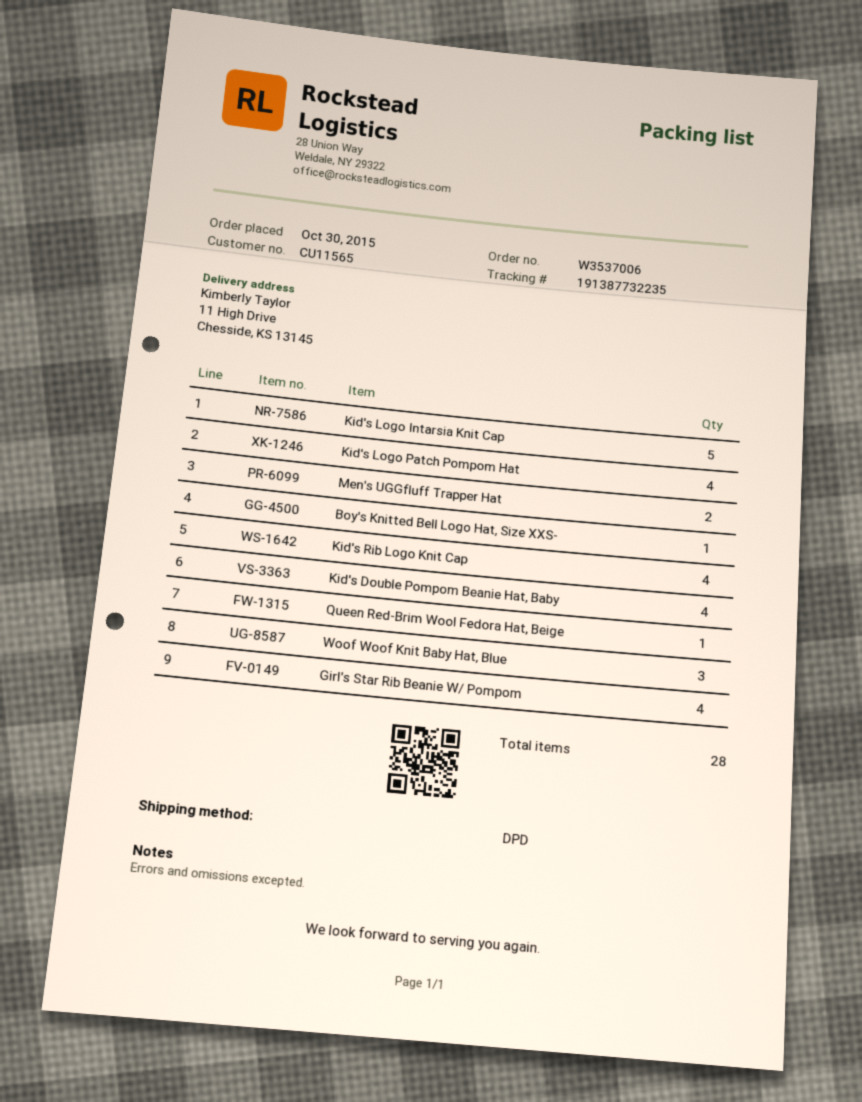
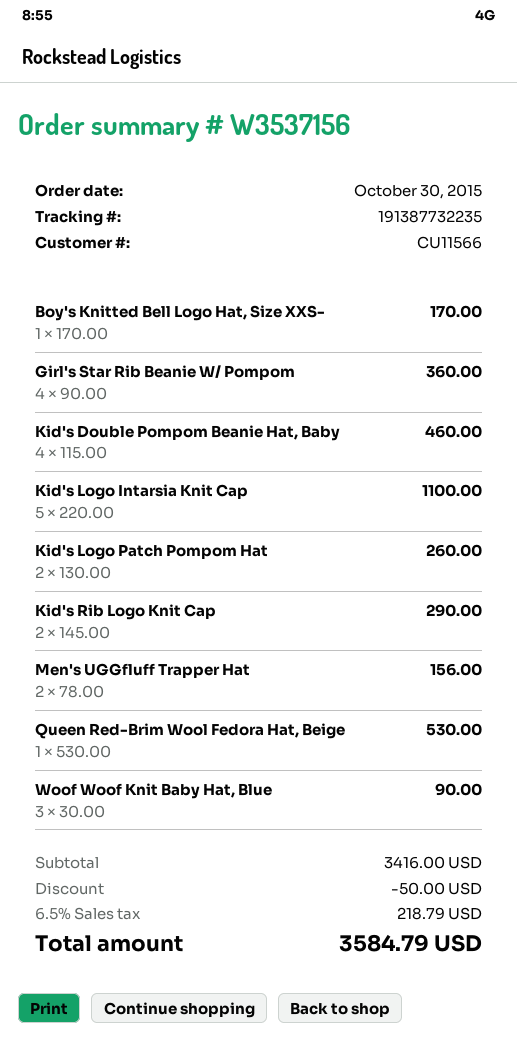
order number: W3537006 -> W3537156
customer number: CU11565 -> CU11566
Kid's Logo Patch Pompom Hat: 4 -> 2
Kid's Rib Logo Knit Cap: 4 -> 2

